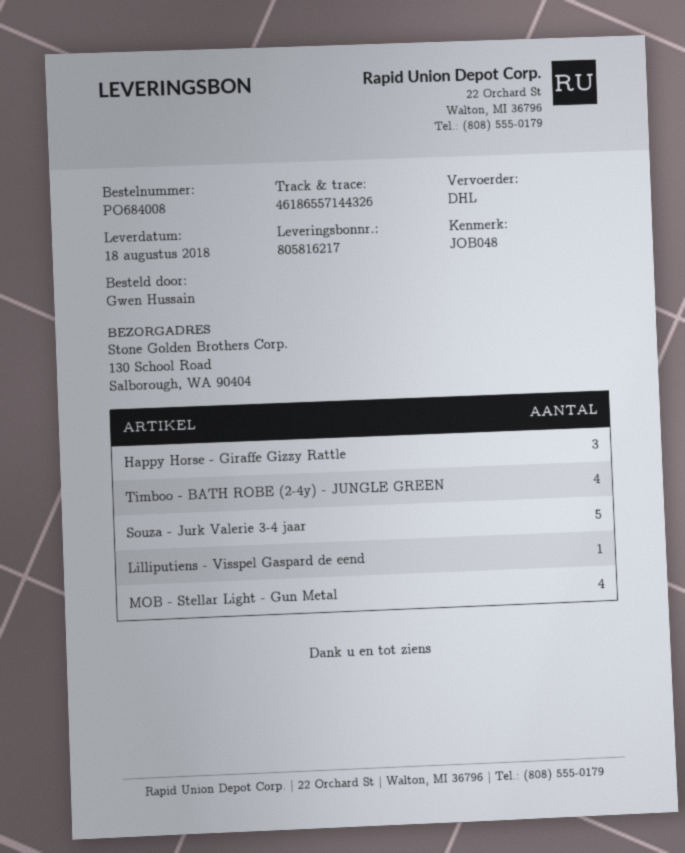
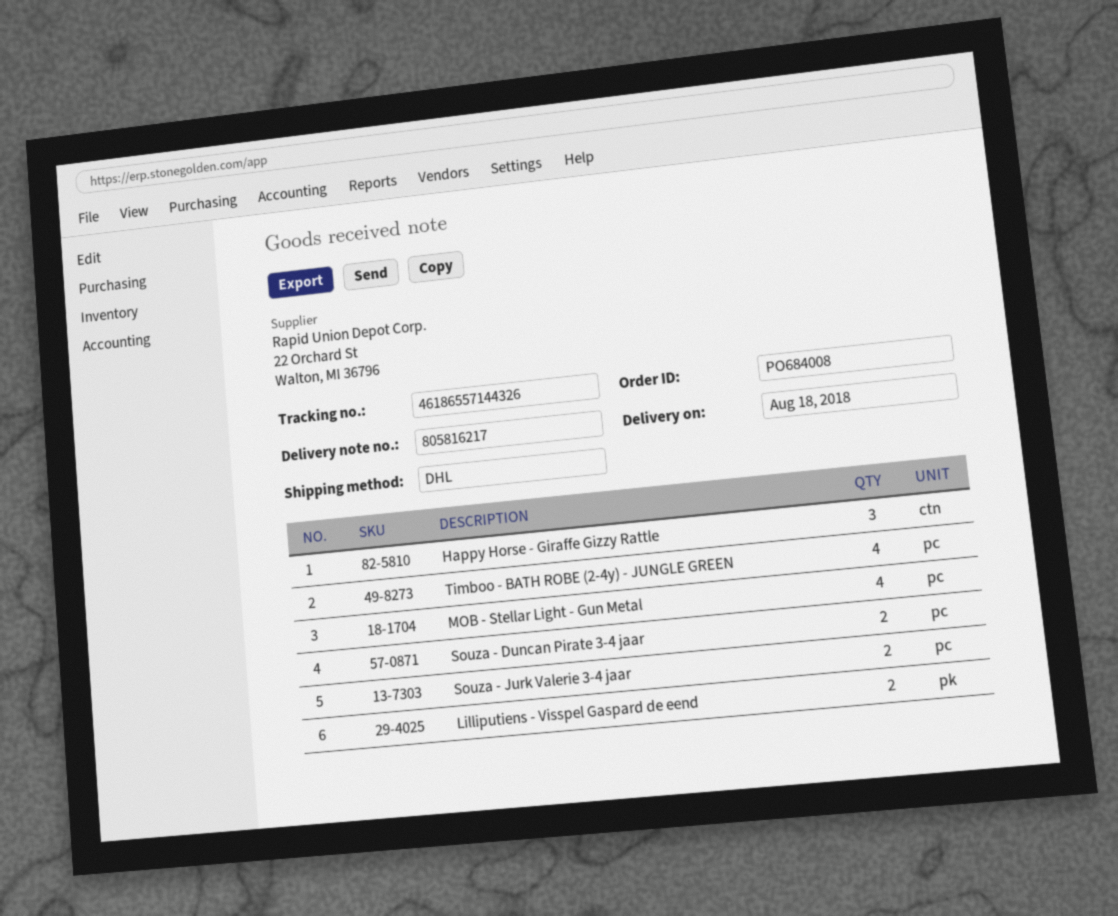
Souza - Jurk Valerie 3-4 jaar: 5 -> 2
Lilliputiens - Visspel Gaspard de eend: 1 -> 2
Souza - Duncan Pirate 3-4 jaar: none -> 2

